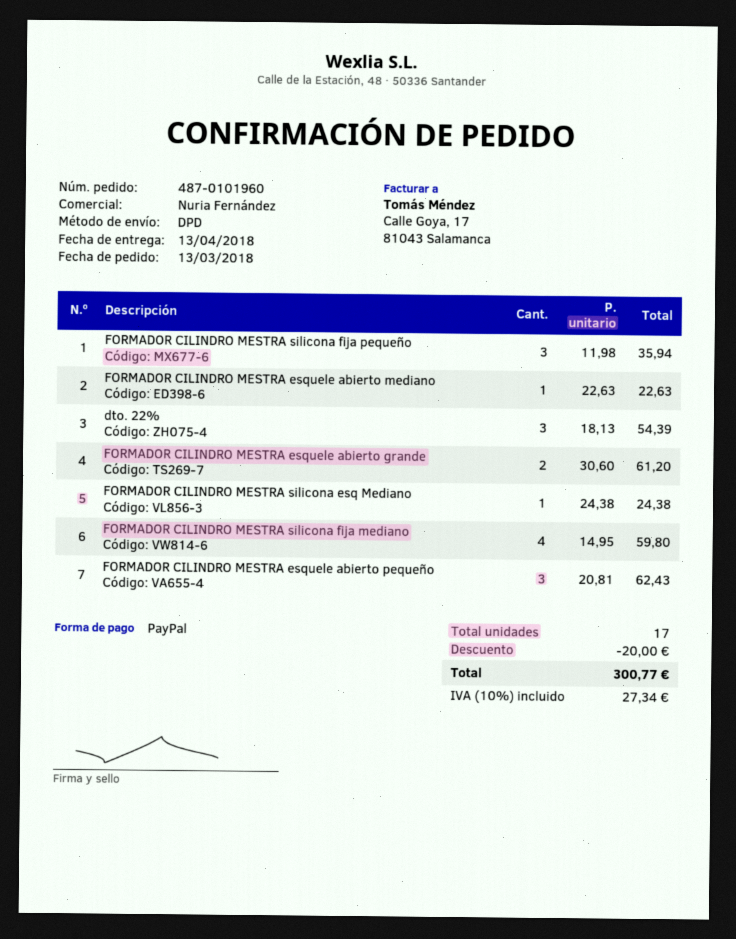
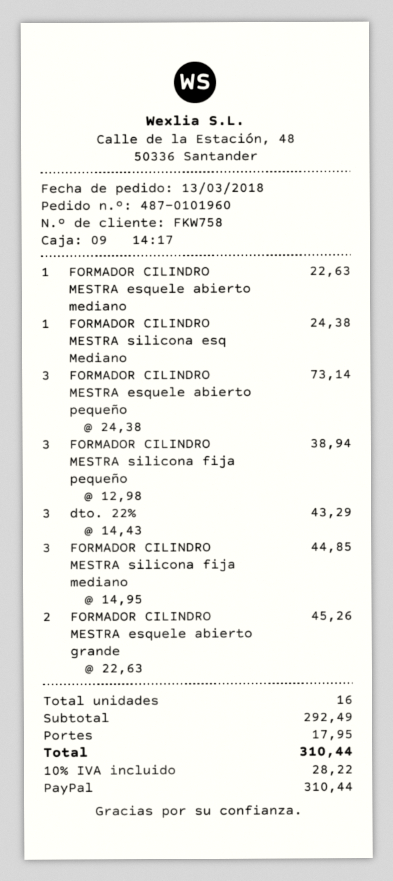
FORMADOR CILINDRO MESTRA silicona fija pequeño: 3 x 11.98 = 35.94 -> 3 x 12.98 = 38.94
dto. 22%: 3 x 18.13 = 54.39 -> 3 x 14.43 = 43.29
FORMADOR CILINDRO MESTRA esquele abierto grande: 2 x 30.60 = 61.20 -> 2 x 22.63 = 45.26
FORMADOR CILINDRO MESTRA silicona fija mediano: 4 x 14.95 = 59.80 -> 3 x 14.95 = 44.85
FORMADOR CILINDRO MESTRA esquele abierto pequeño: 3 x 20.81 = 62.43 -> 3 x 24.38 = 73.14
total quantity: 17 -> 16
discount: 20.00 -> none
shipping: none -> 17.95
tax: 10% = 27.34 -> 10% = 28.22
total: 300.77 -> 310.44

